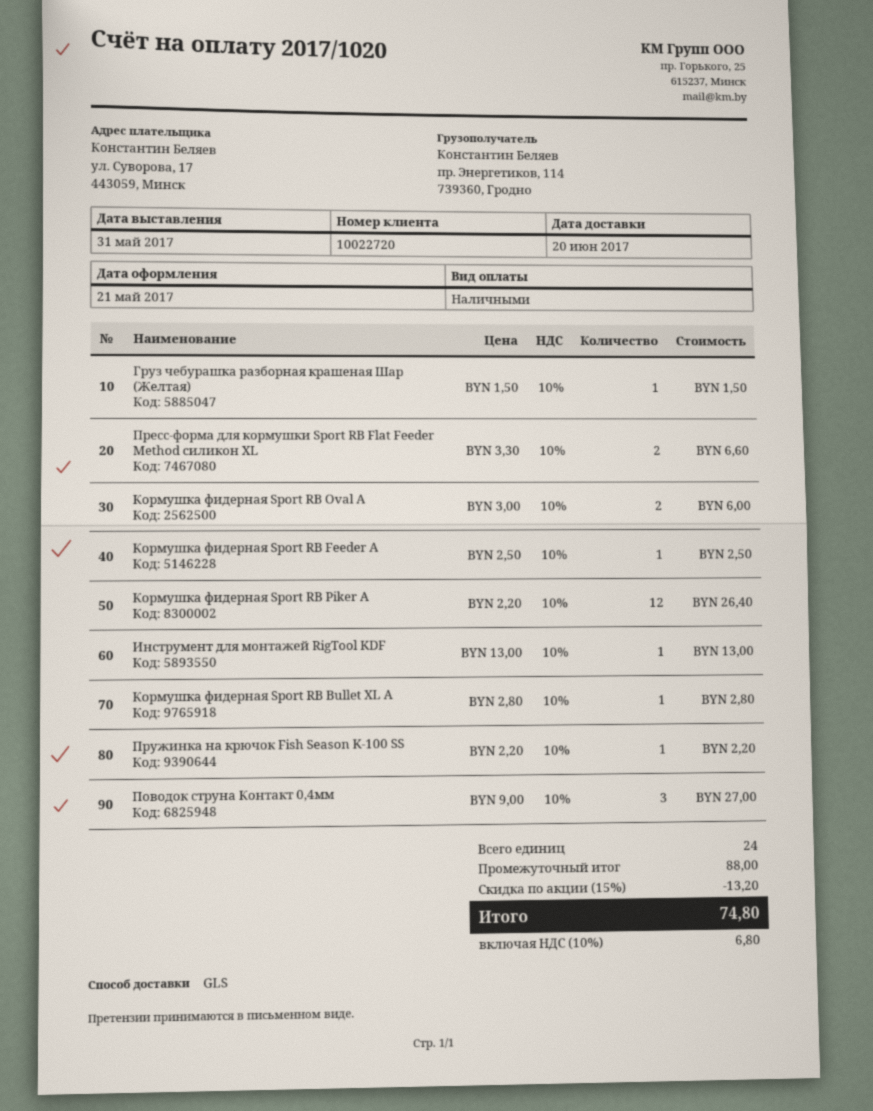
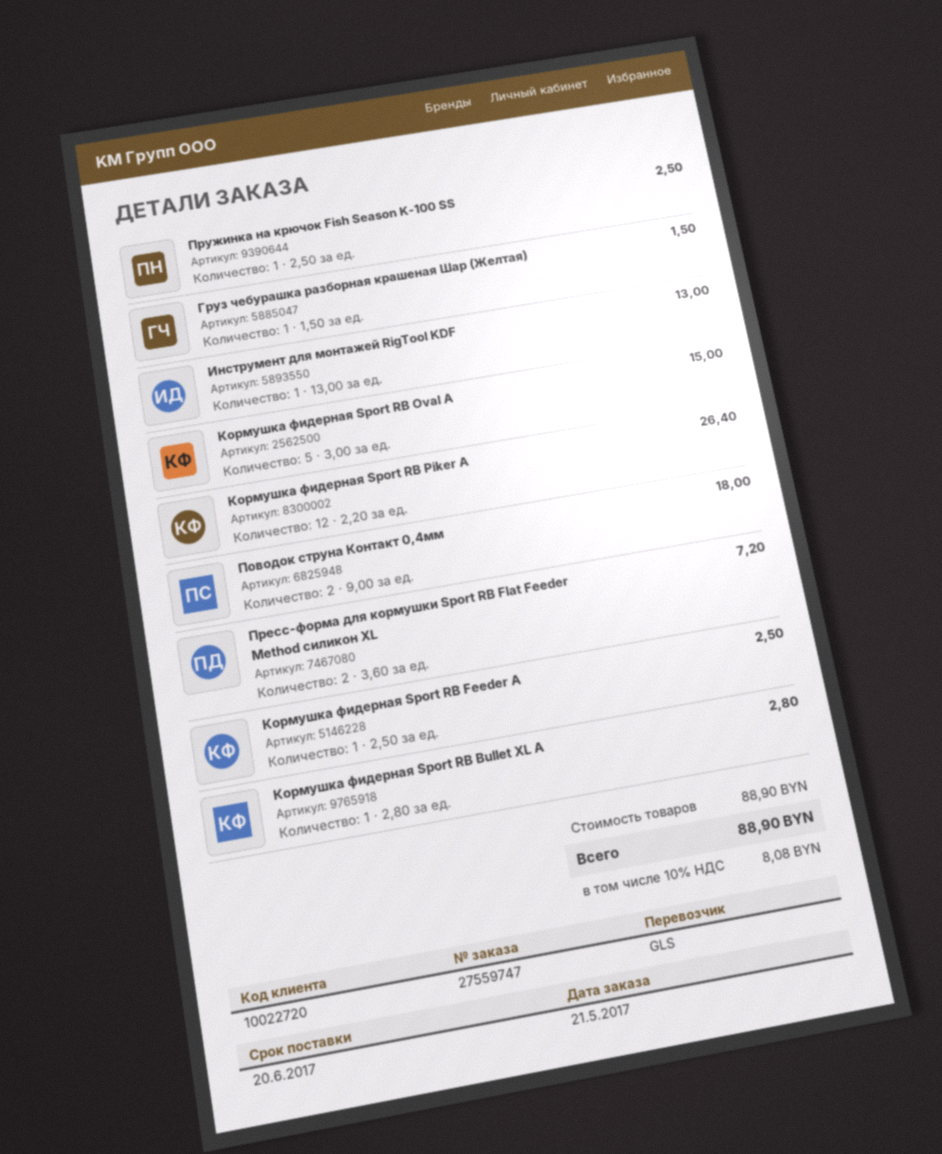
Пресс-форма для кормушки Sport RB Flat Feeder Method силикон XL: 2 x 3.30 = 6.60 -> 2 x 3.60 = 7.20
Кормушка фидерная Sport RB Oval A: 2 x 3.00 = 6.00 -> 5 x 3.00 = 15.00
Пружинка на крючок Fish Season K-100 SS: 1 x 2.20 = 2.20 -> 1 x 2.50 = 2.50
Поводок струна Контакт 0,4мм: 3 x 9.00 = 27.00 -> 2 x 9.00 = 18.00
subtotal: 88.00 -> 88.90
discount: 15% = 13.20 -> none
tax: 10% = 6.80 -> 10% = 8.08
total: 74.80 -> 88.90

